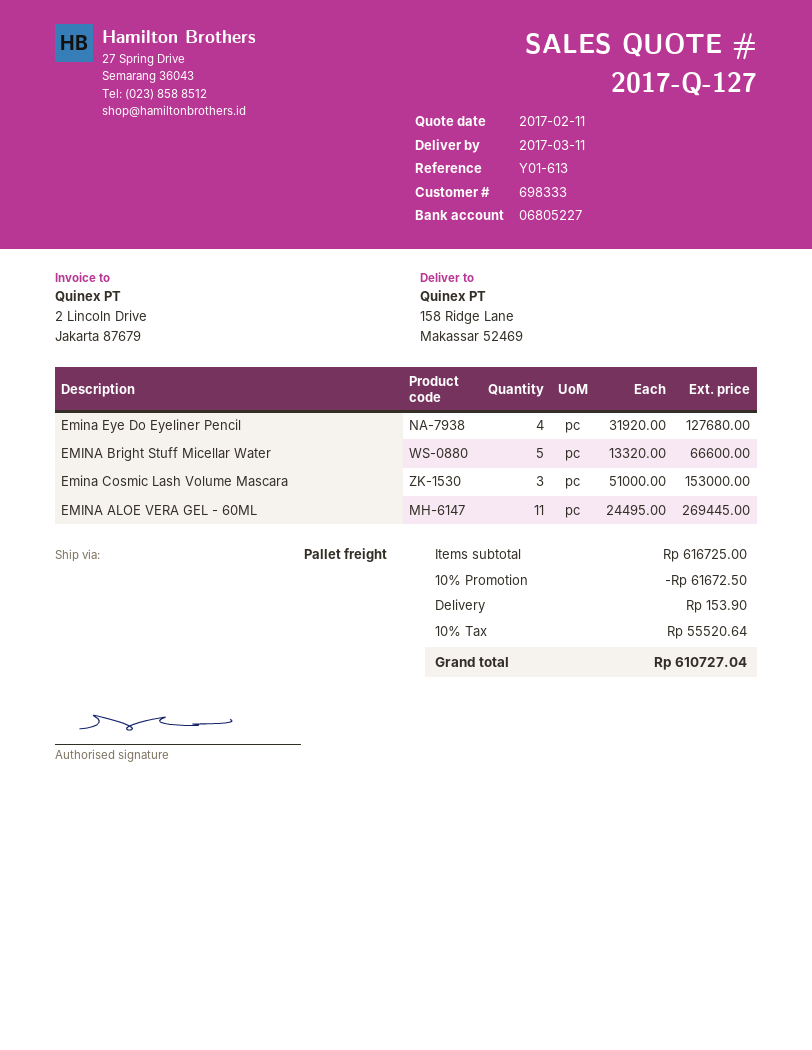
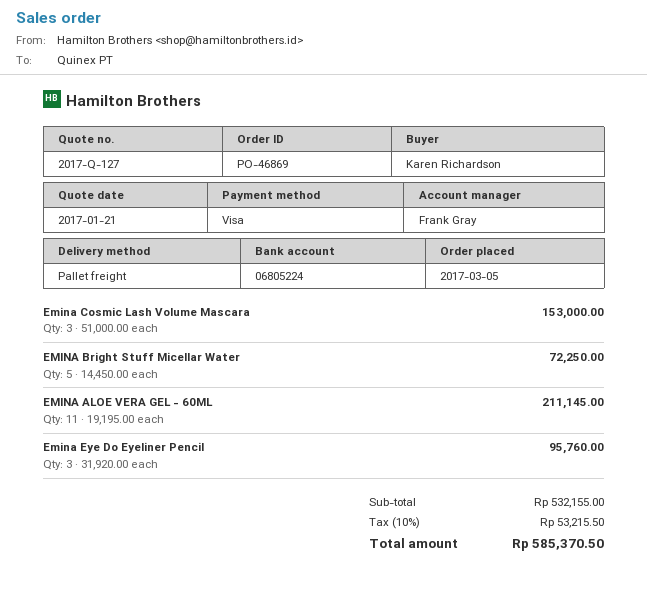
quote date: 2017-02-11 -> 2017-01-21
bank account: 06805227 -> 06805224
Emina Eye Do Eyeliner Pencil: 4 x 31920.00 = 127680.00 -> 3 x 31920.00 = 95760.00
EMINA Bright Stuff Micellar Water: 5 x 13320.00 = 66600.00 -> 5 x 14450.00 = 72250.00
EMINA ALOE VERA GEL - 60ML: 11 x 24495.00 = 269445.00 -> 11 x 19195.00 = 211145.00
subtotal: 616725.00 -> 532155.00
discount: 10% = 61672.50 -> none
shipping: 153.90 -> none
tax: 10% = 55520.64 -> 10% = 53215.50
total: 610727.04 -> 585370.50

